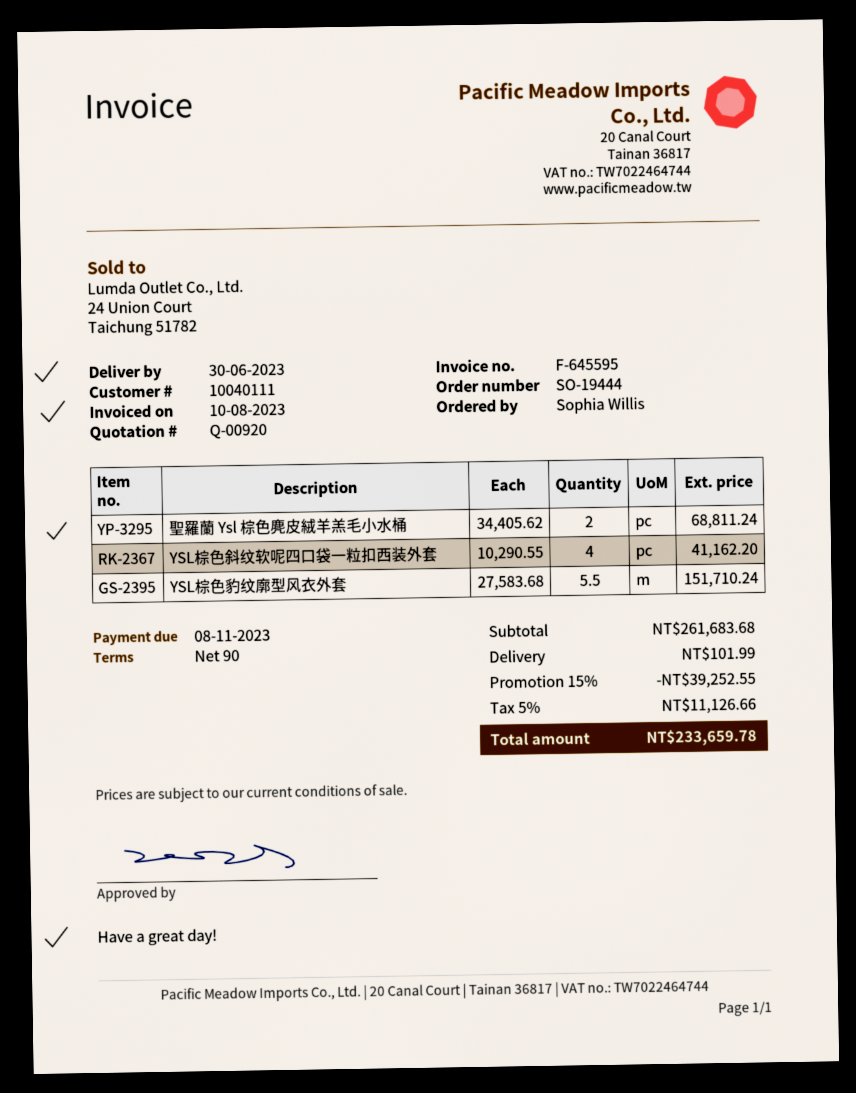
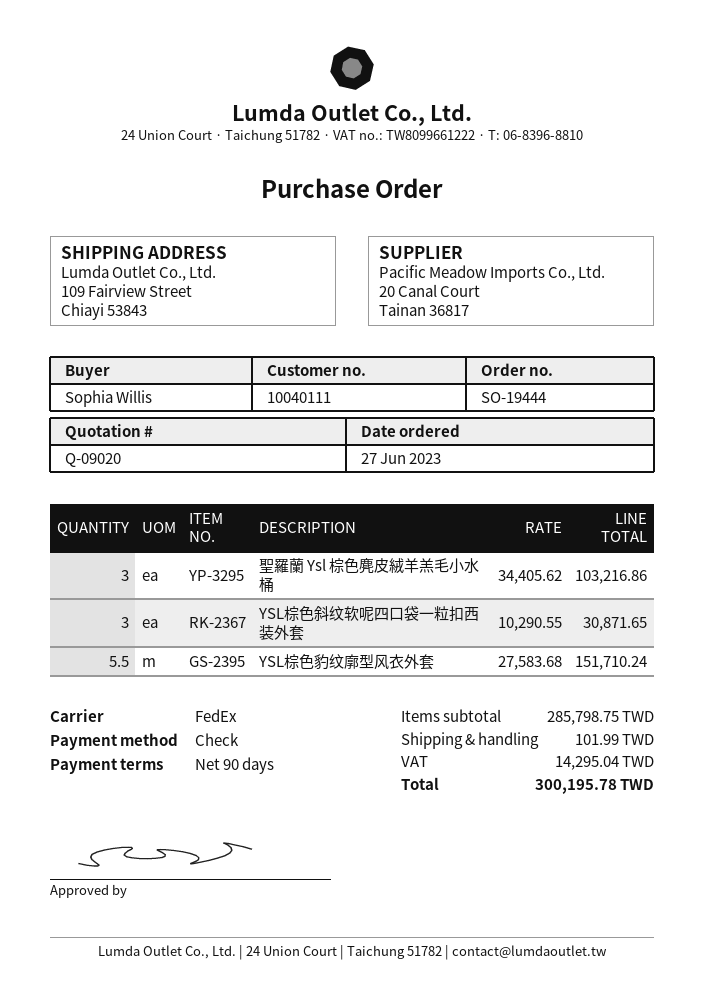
quote number: Q-00920 -> Q-09020
聖羅蘭 Ysl 棕色麂皮絨羊羔毛小水桶: 2 x 34405.62 = 68811.24 -> 3 x 34405.62 = 103216.86
YSL棕色斜纹软呢四口袋一粒扣西装外套: 4 x 10290.55 = 41162.20 -> 3 x 10290.55 = 30871.65
subtotal: 261683.68 -> 285798.75
discount: 15% = 39252.55 -> none
tax: 11126.66 -> 14295.04
total: 233659.78 -> 300195.78

